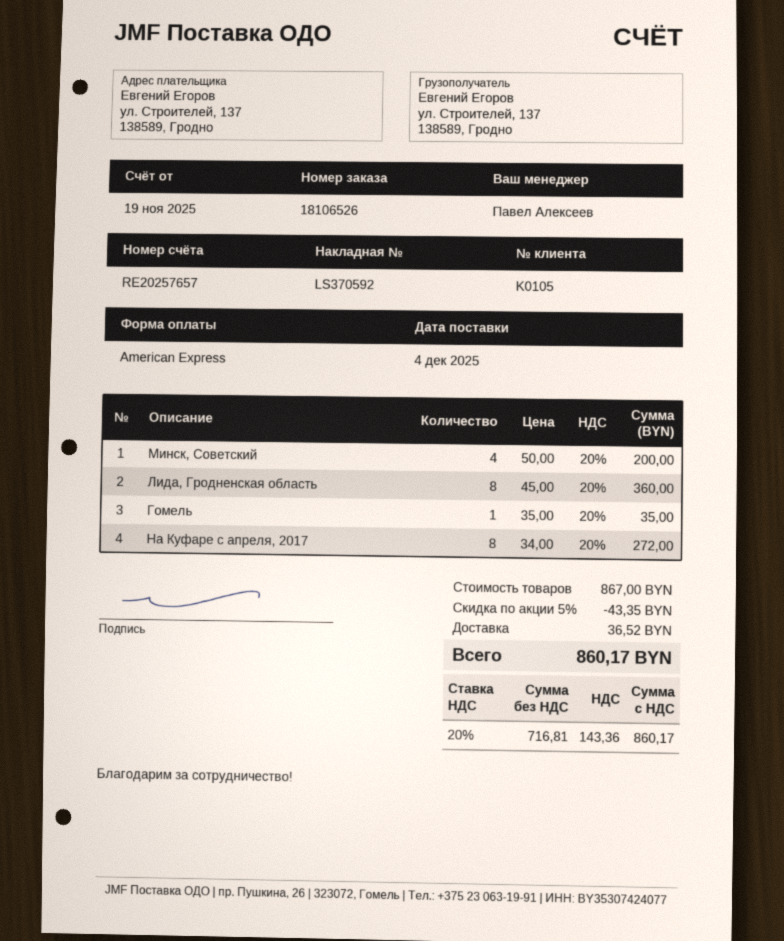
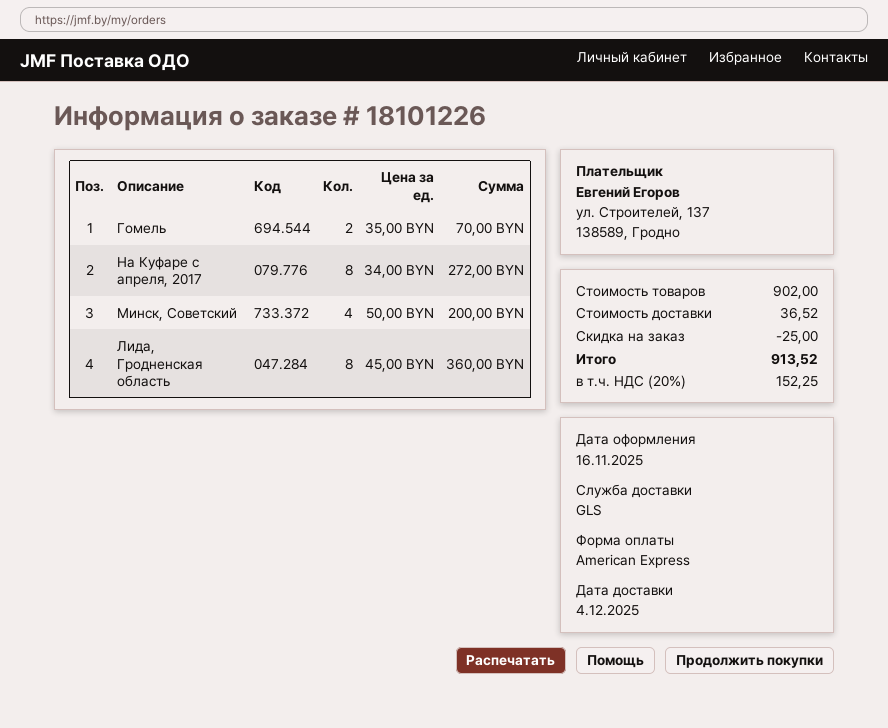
order number: 18106526 -> 18101226
Гомель: 1 x 35.00 = 35.00 -> 2 x 35.00 = 70.00
subtotal: 867.00 -> 902.00
discount: 43.35 -> 25.00
tax: 20% = 143.36 -> 20% = 152.25
total: 860.17 -> 913.52

